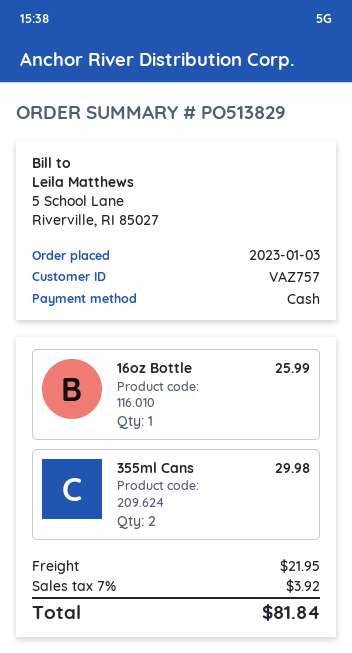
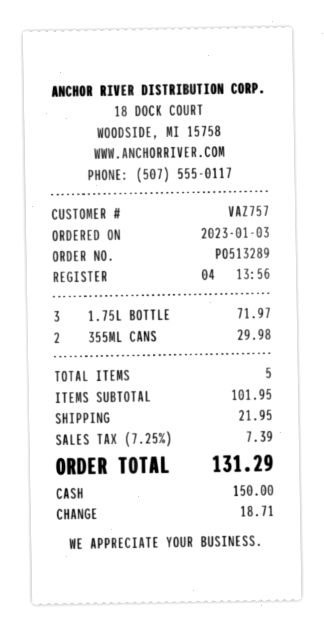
order number: PO513829 -> PO513289
16oz Bottle: 1 for 25.99 -> none
1.75L BOTTLE: none -> 3 for 71.97
tax: 7% = 3.92 -> 7.25% = 7.39
total: 81.84 -> 131.29

